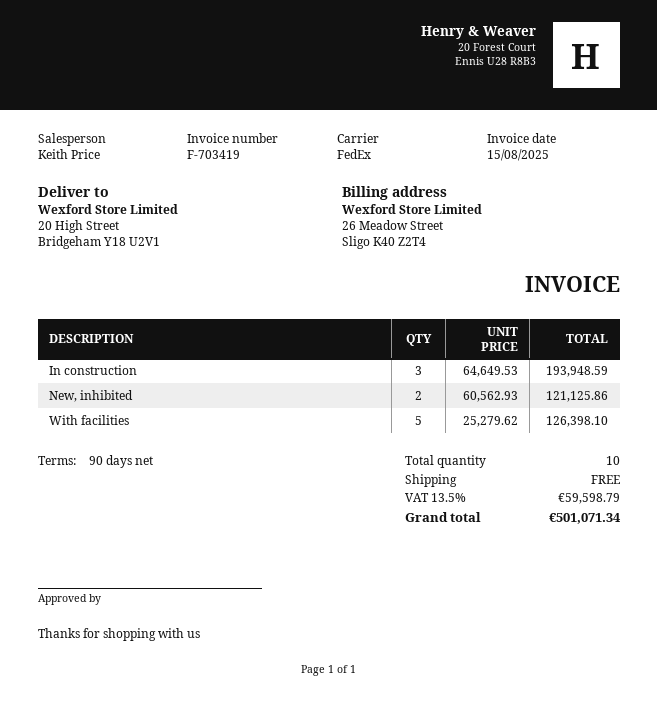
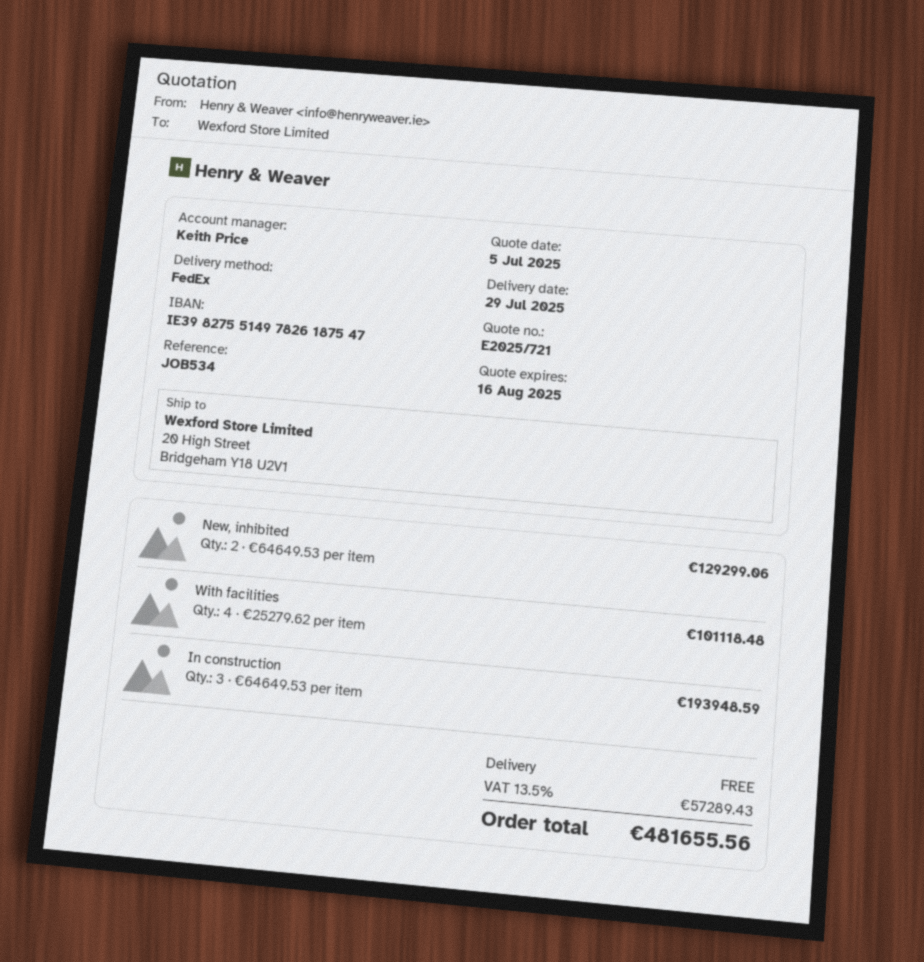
New, inhibited: 2 x 60562.93 = 121125.86 -> 2 x 64649.53 = 129299.06
With facilities: 5 x 25279.62 = 126398.10 -> 4 x 25279.62 = 101118.48
tax: 13.5% = 59598.79 -> 13.5% = 57289.43
total: 501071.34 -> 481655.56

